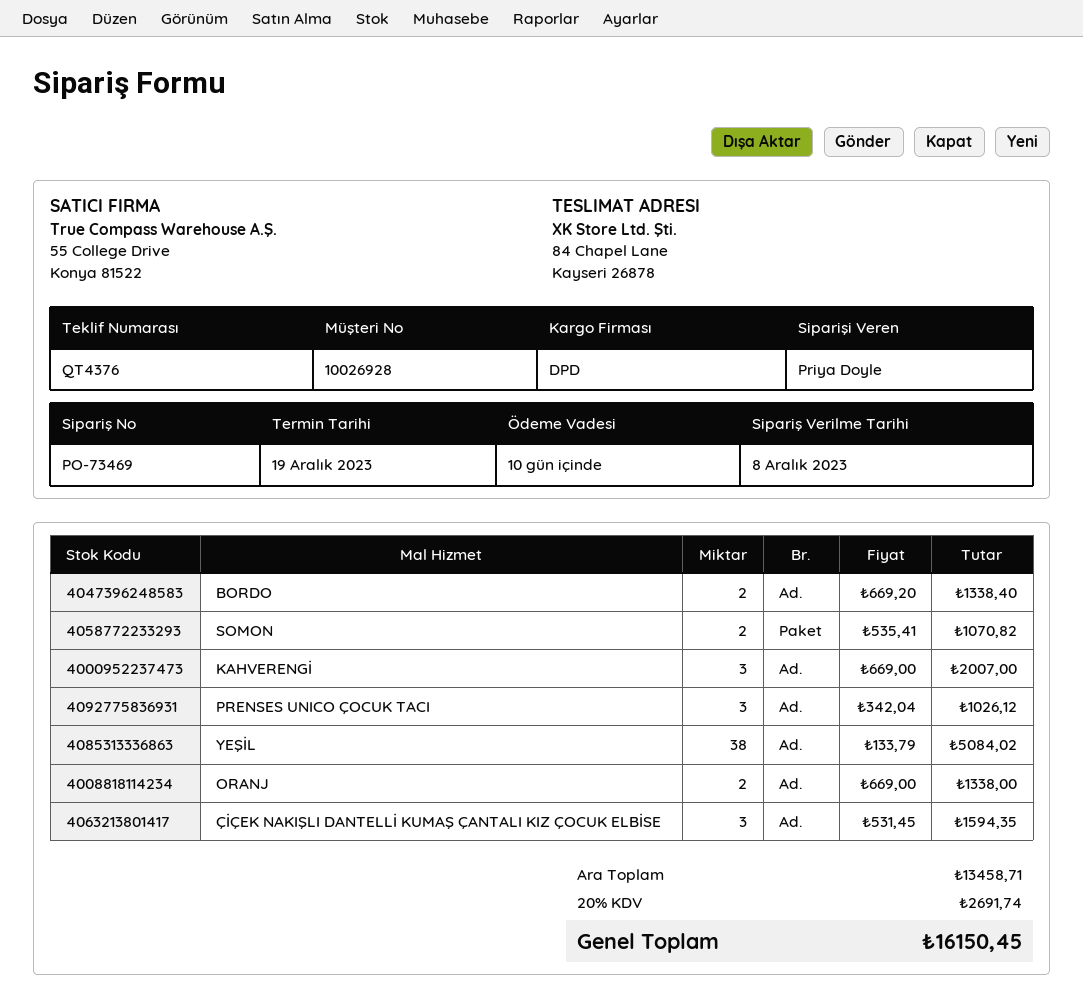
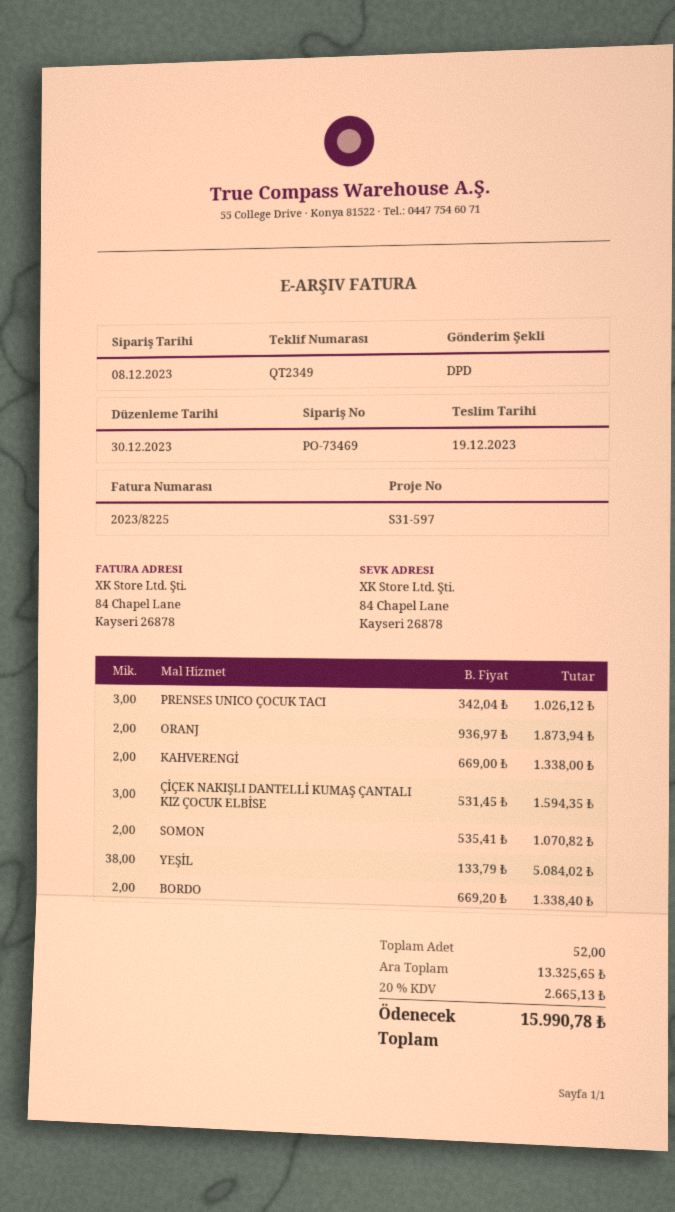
quote number: QT4376 -> QT2349
KAHVERENGİ: 3 x 669.00 = 2007.00 -> 2 x 669.00 = 1338.00
ORANJ: 2 x 669.00 = 1338.00 -> 2 x 936.97 = 1873.94
subtotal: 13458.71 -> 13325.65
tax: 20% = 2691.74 -> 20% = 2665.13
total: 16150.45 -> 15990.78

